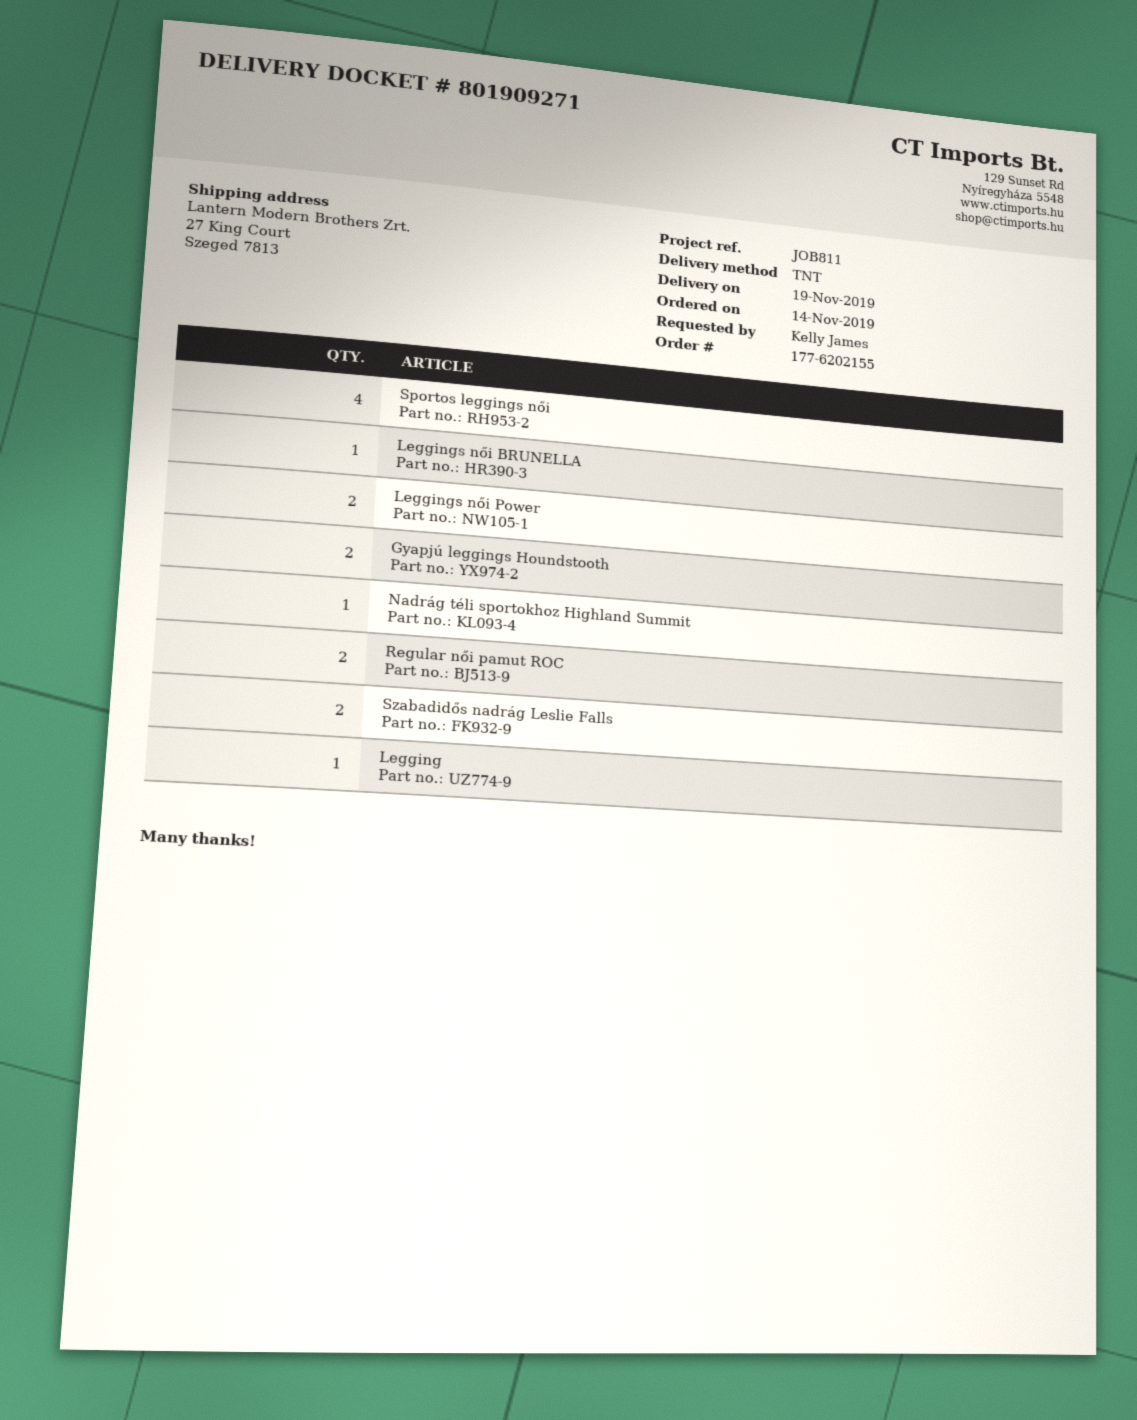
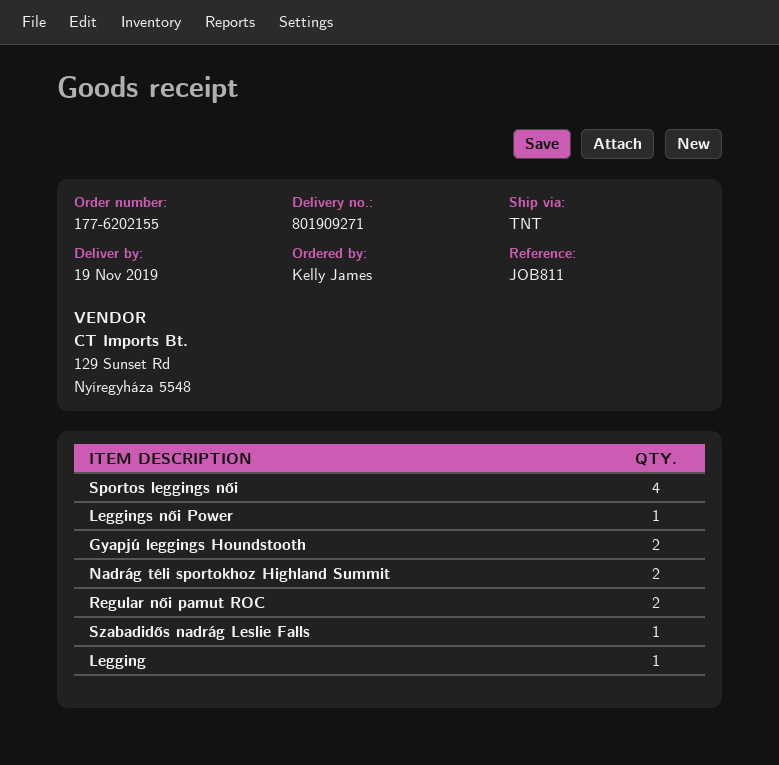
Leggings női BRUNELLA: 1 -> none
Leggings női Power: 2 -> 1
Nadrág téli sportokhoz Highland Summit: 1 -> 2
Szabadidős nadrág Leslie Falls: 2 -> 1

